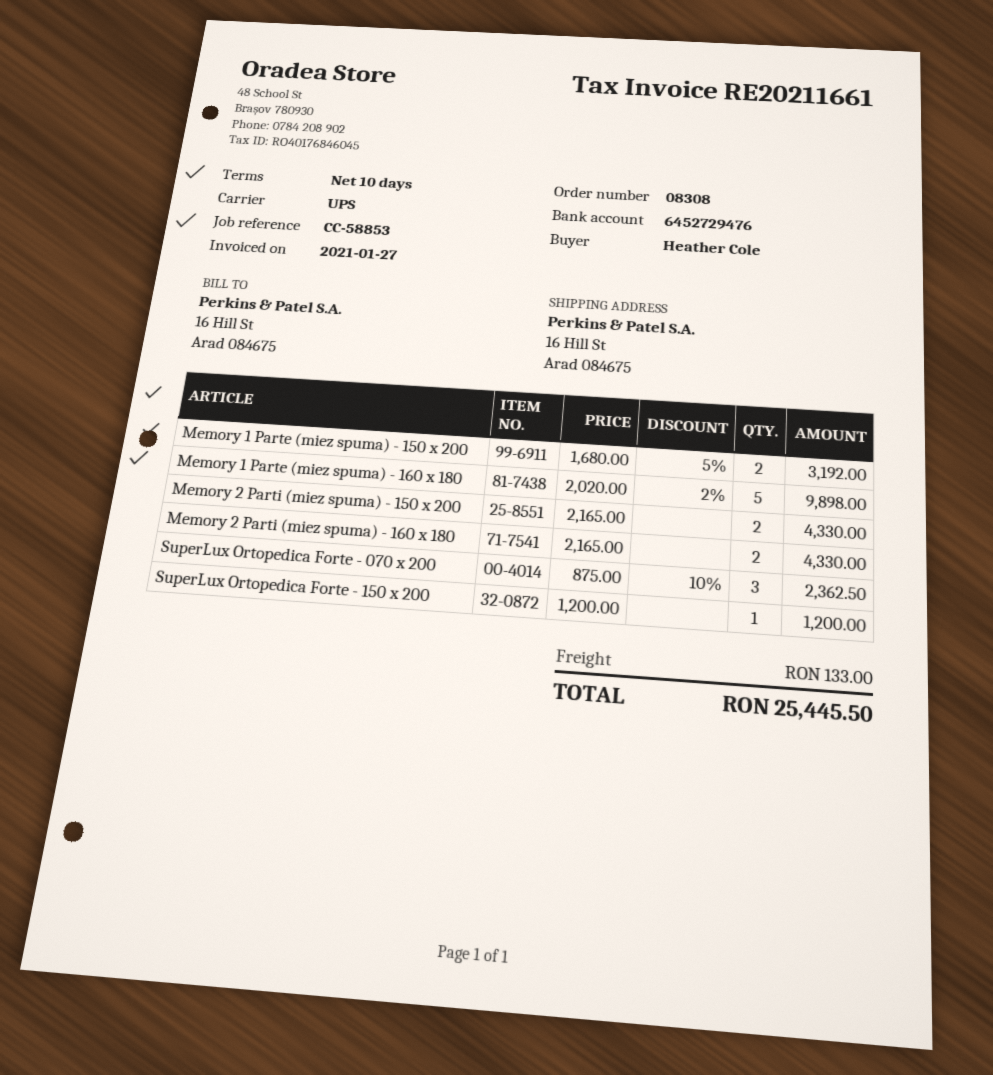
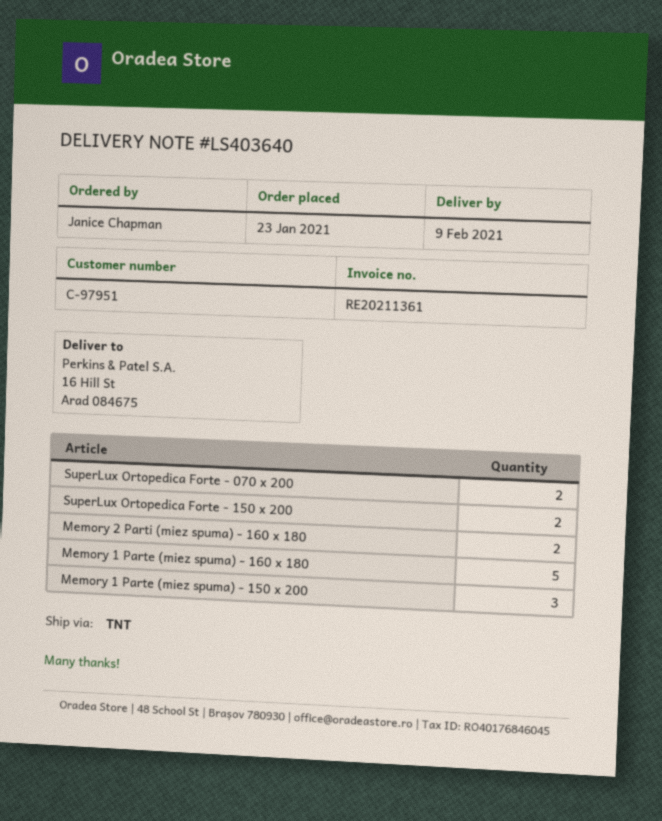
invoice number: RE20211661 -> RE20211361
ordered by: Heather Cole -> Janice Chapman
shipping method: UPS -> TNT
Memory 1 Parte (miez spuma) - 150 x 200: 2 -> 3
Memory 2 Parti (miez spuma) - 150 x 200: 2 -> none
SuperLux Ortopedica Forte - 070 x 200: 3 -> 2
SuperLux Ortopedica Forte - 150 x 200: 1 -> 2

